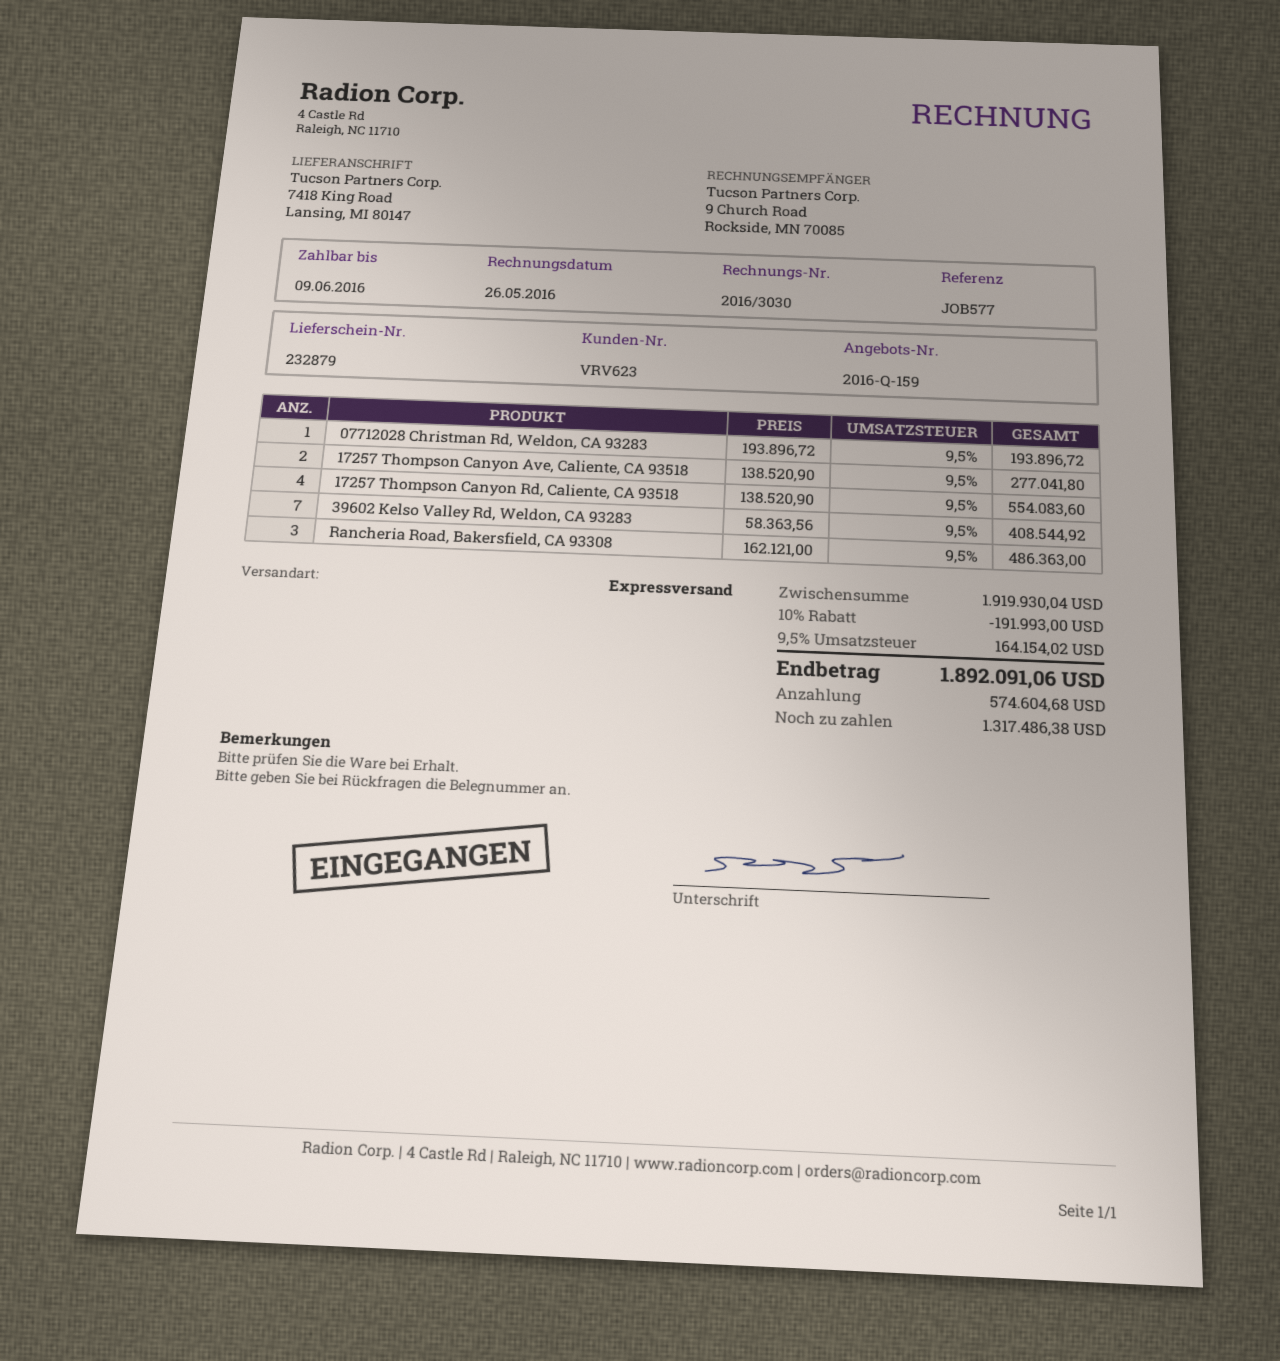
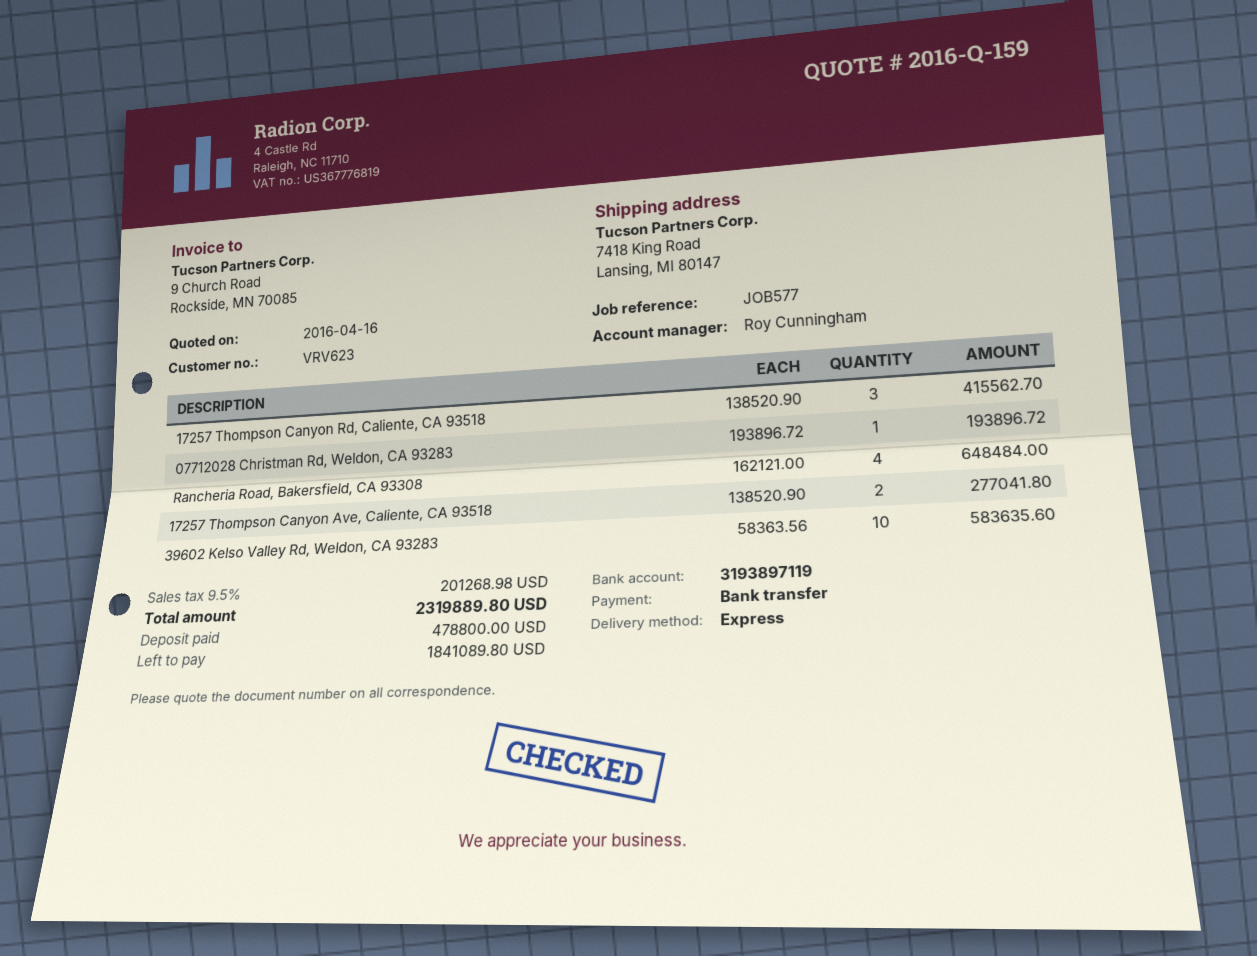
17257 Thompson Canyon Rd, Caliente, CA 93518: 4 x 138520.90 = 554083.60 -> 3 x 138520.90 = 415562.70
39602 Kelso Valley Rd, Weldon, CA 93283: 7 x 58363.56 = 408544.92 -> 10 x 58363.56 = 583635.60
Rancheria Road, Bakersfield, CA 93308: 3 x 162121.00 = 486363.00 -> 4 x 162121.00 = 648484.00
discount: 10% = 191993.00 -> none
tax: 9.5% = 164154.02 -> 9.5% = 201268.98
total: 1892091.06 -> 2319889.80
deposit: 574604.68 -> 478800.00
balance: 1317486.38 -> 1841089.80

